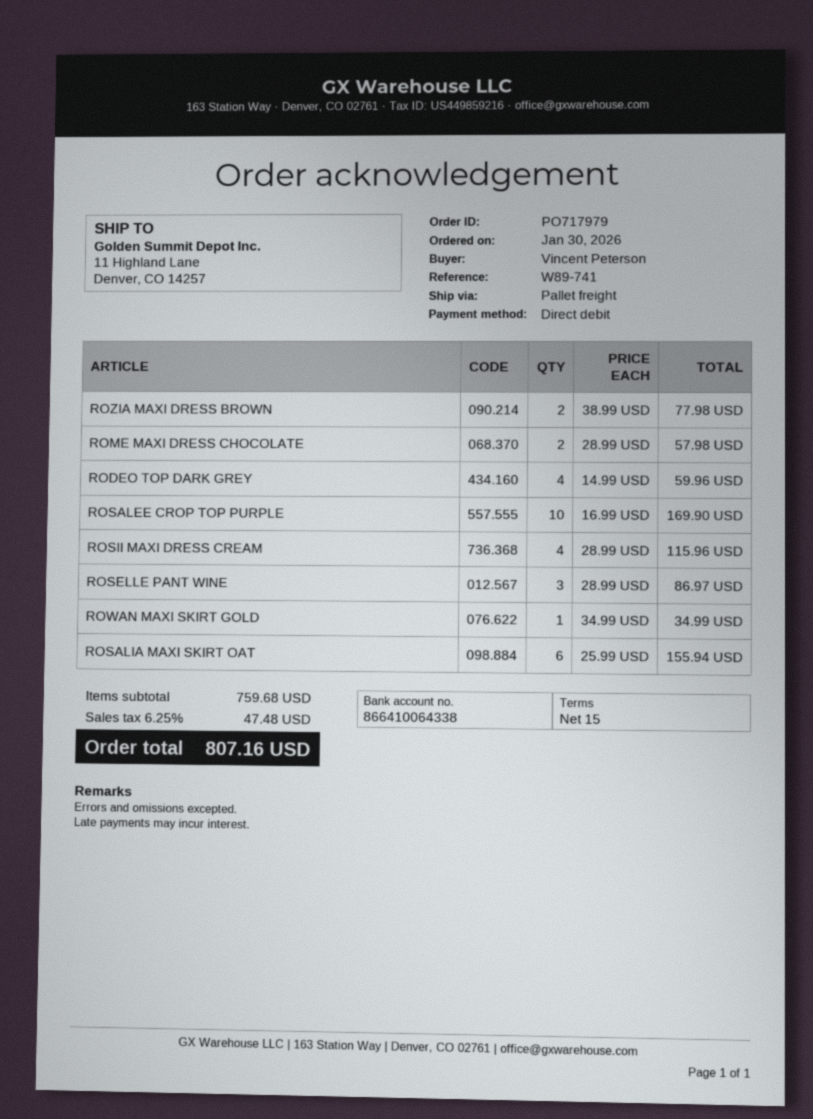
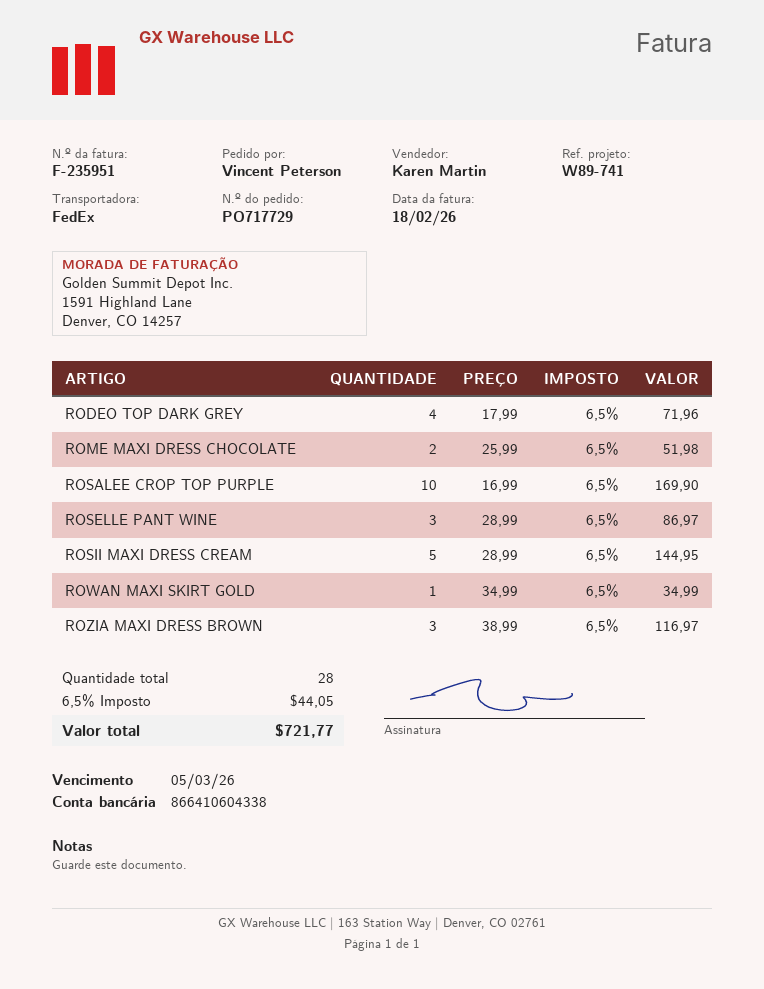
order number: PO717979 -> PO717729
bank account: 866410064338 -> 866410604338
shipping method: pallet freight -> FedEx
ROZIA MAXI DRESS BROWN: 2 x 38.99 = 77.98 -> 3 x 38.99 = 116.97
ROME MAXI DRESS CHOCOLATE: 2 x 28.99 = 57.98 -> 2 x 25.99 = 51.98
RODEO TOP DARK GREY: 4 x 14.99 = 59.96 -> 4 x 17.99 = 71.96
ROSII MAXI DRESS CREAM: 4 x 28.99 = 115.96 -> 5 x 28.99 = 144.95
ROSALIA MAXI SKIRT OAT: 6 x 25.99 = 155.94 -> none
tax: 6.25% = 47.48 -> 6.5% = 44.05
total: 807.16 -> 721.77

